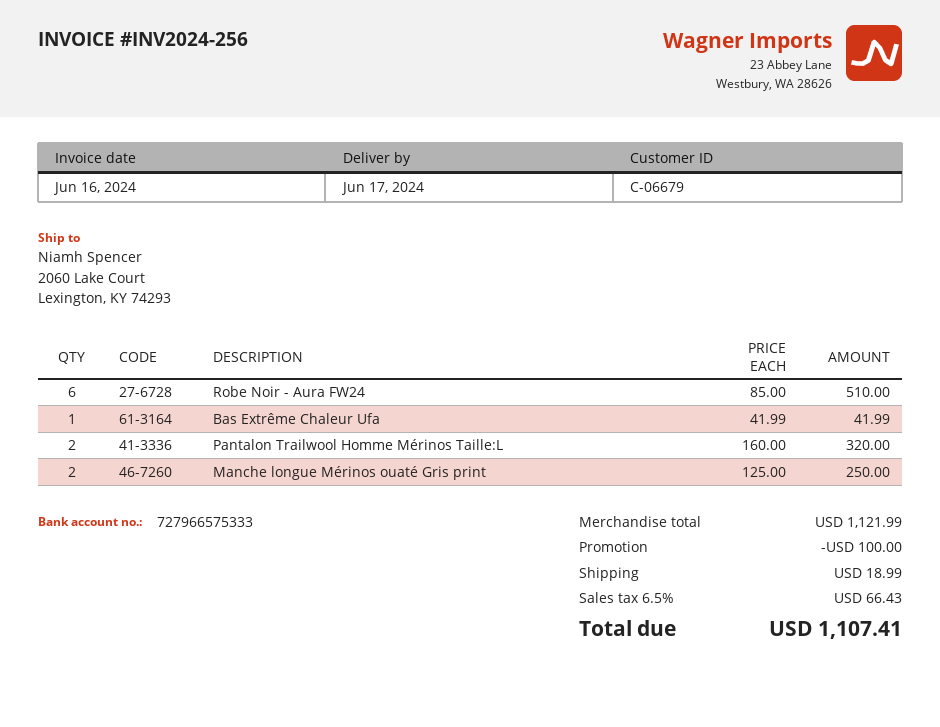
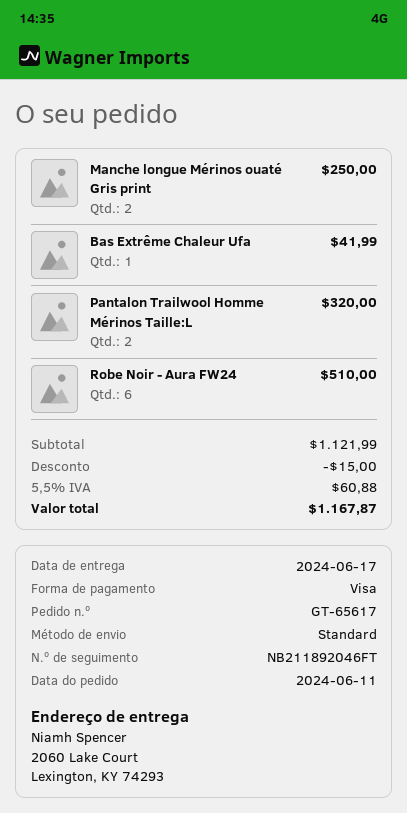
discount: 100.00 -> 15.00
shipping: 18.99 -> none
tax: 6.5% = 66.43 -> 5.5% = 60.88
total: 1107.41 -> 1167.87

